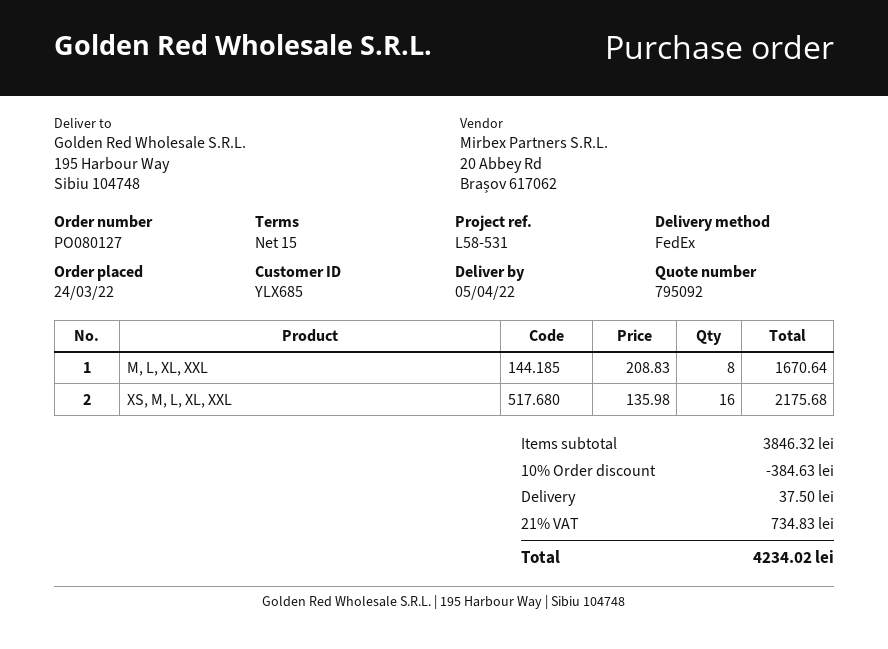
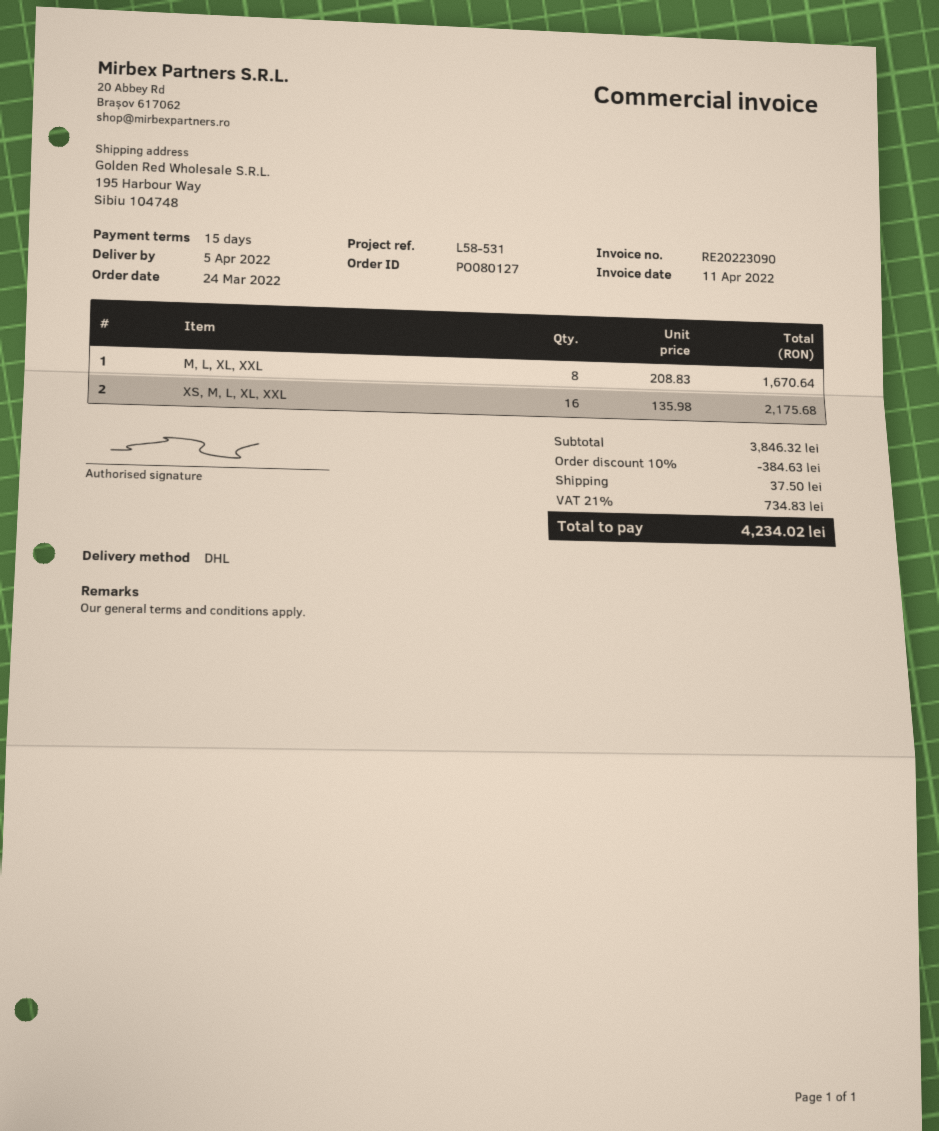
shipping method: FedEx -> DHL

